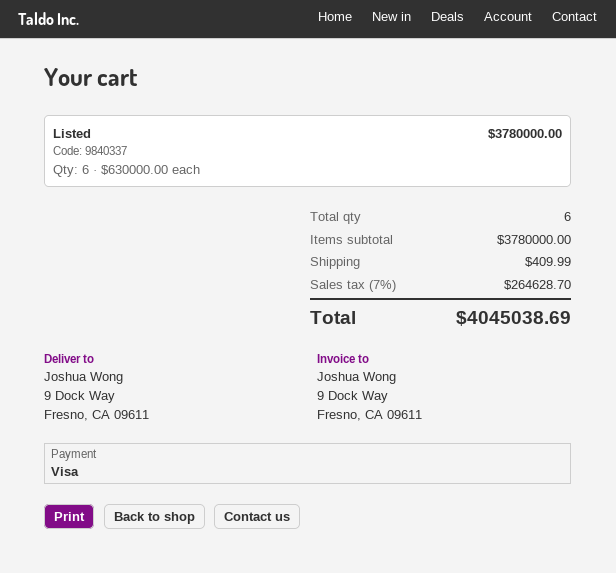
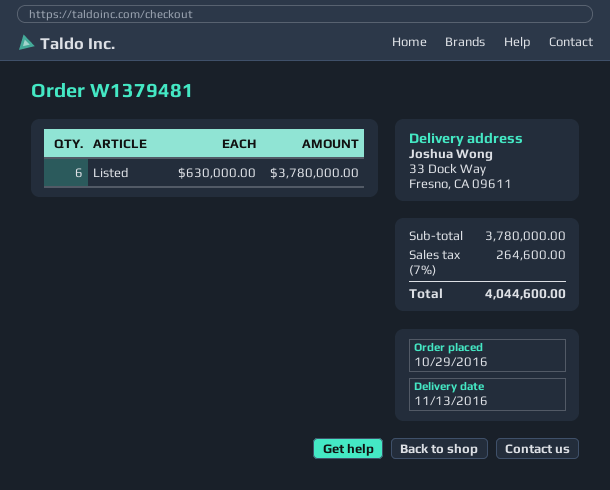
ship to: 9 Dock Way, Fresno, CA 09611 -> 33 Dock Way, Fresno, CA 09611
shipping: 409.99 -> none
tax: 7% = 264628.70 -> 7% = 264600.00
total: 4045038.69 -> 4044600.00

